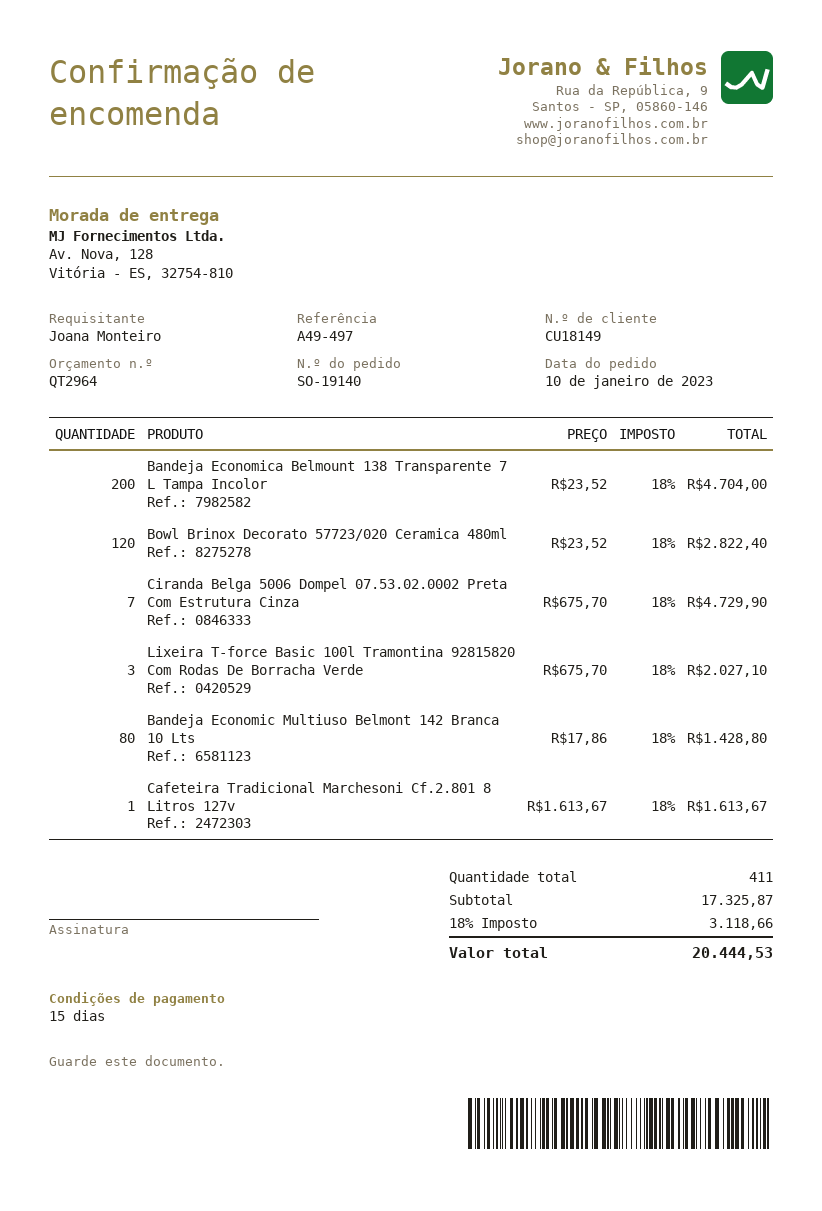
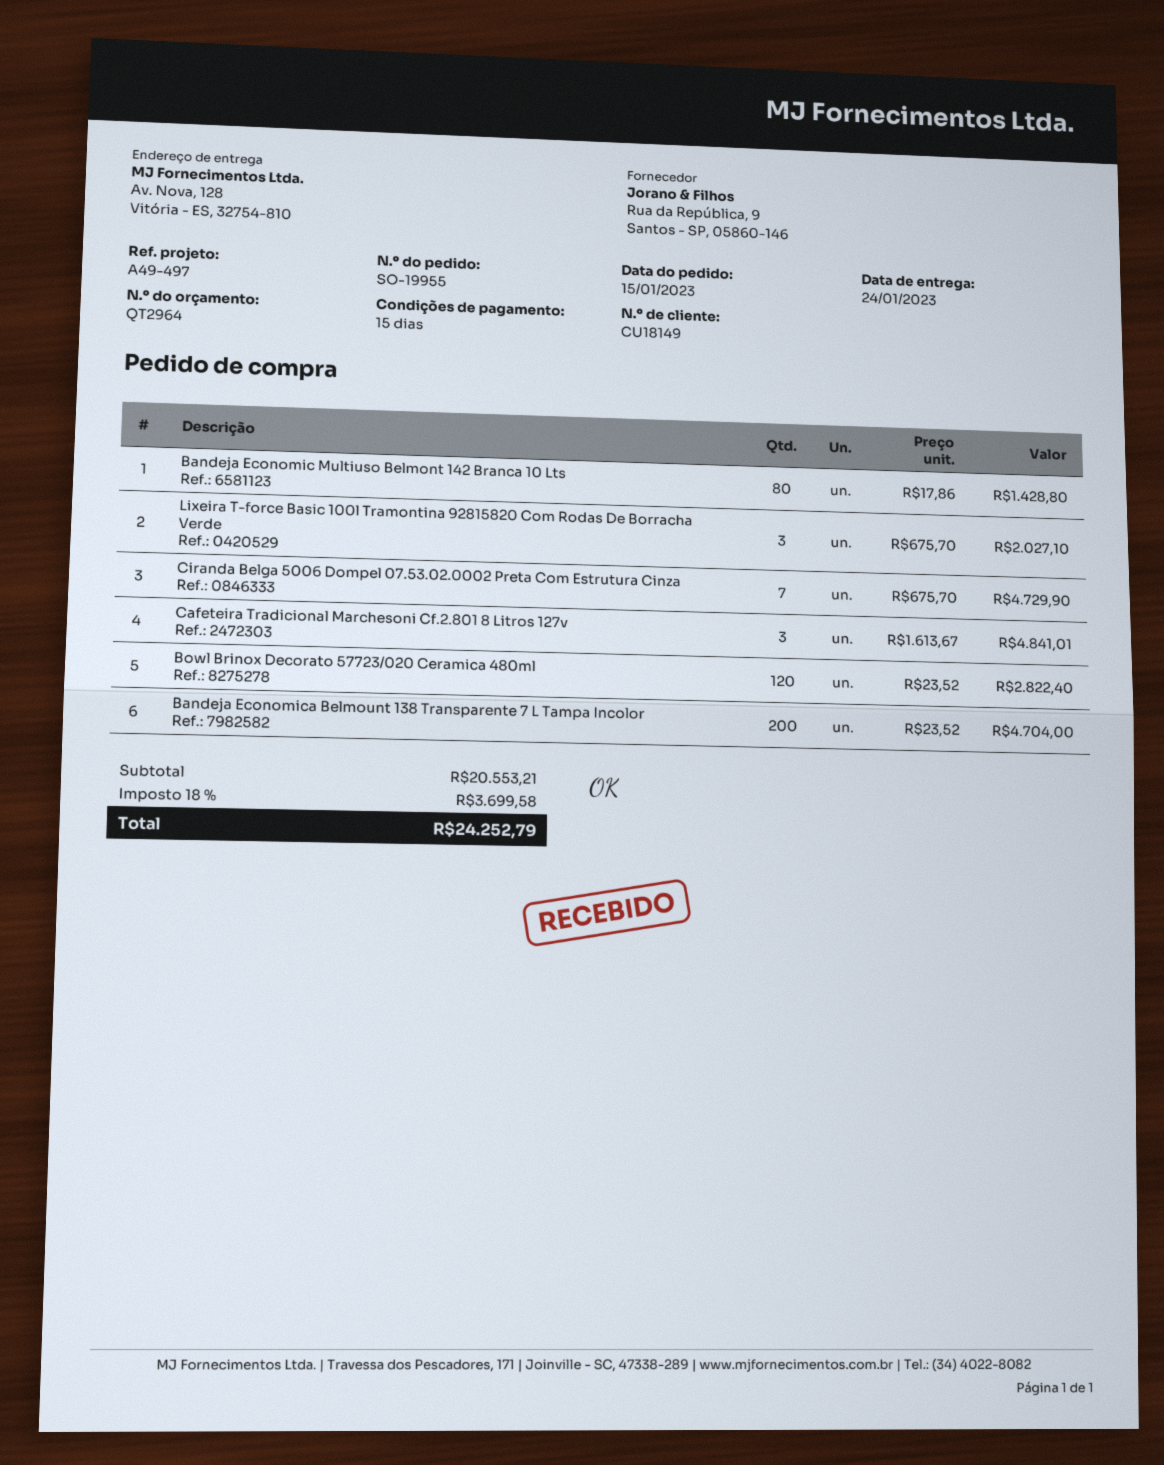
order number: SO-19140 -> SO-19955
order date: 2023-01-10 -> 2023-01-15
Cafeteira Tradicional Marchesoni Cf.2.801 8 Litros 127v: 1 x 1613.67 = 1613.67 -> 3 x 1613.67 = 4841.01
subtotal: 17325.87 -> 20553.21
tax: 18% = 3118.66 -> 18% = 3699.58
total: 20444.53 -> 24252.79

